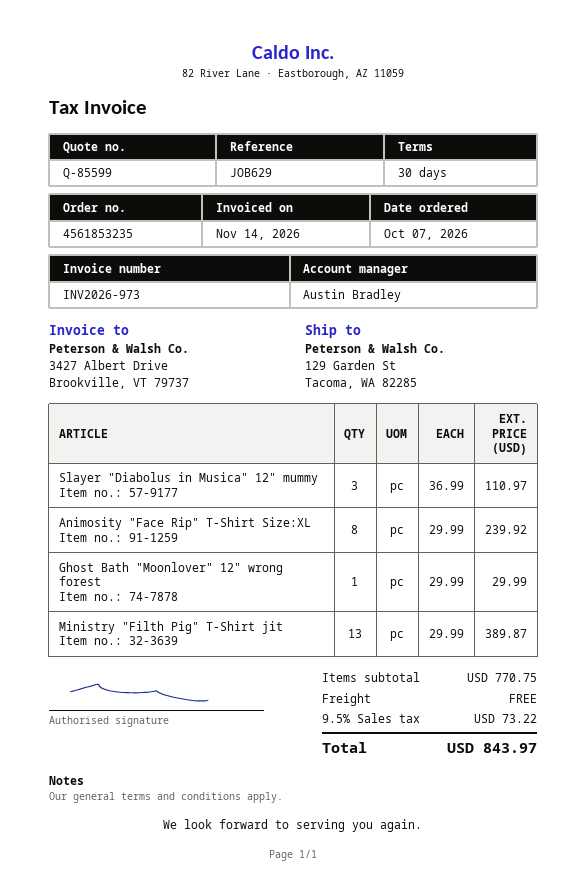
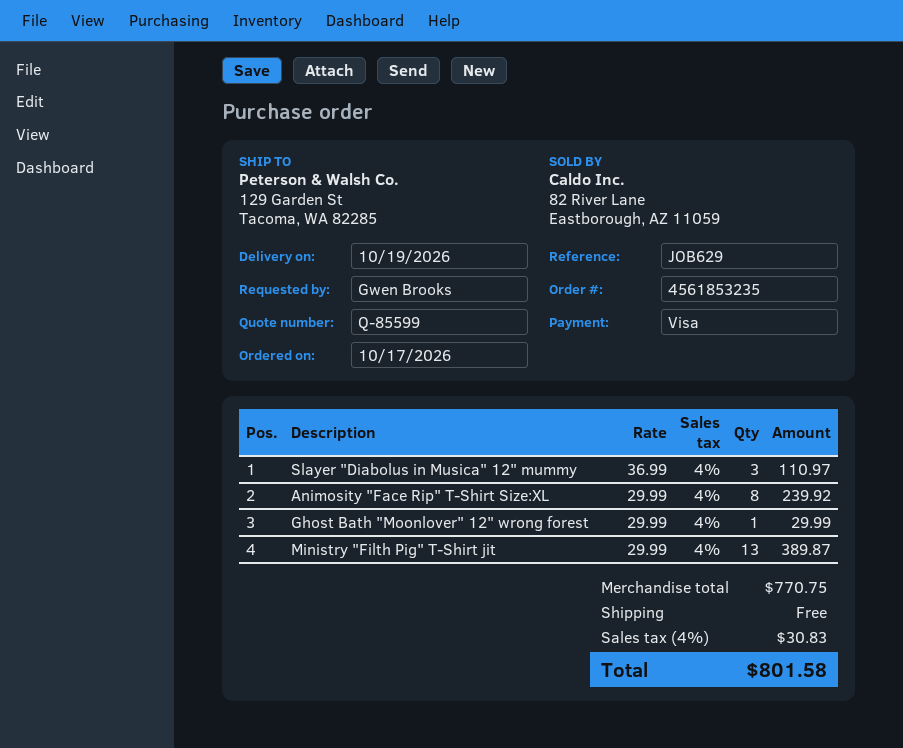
order date: 2026-10-07 -> 2026-10-17
tax: 9.5% = 73.22 -> 4% = 30.83
total: 843.97 -> 801.58

